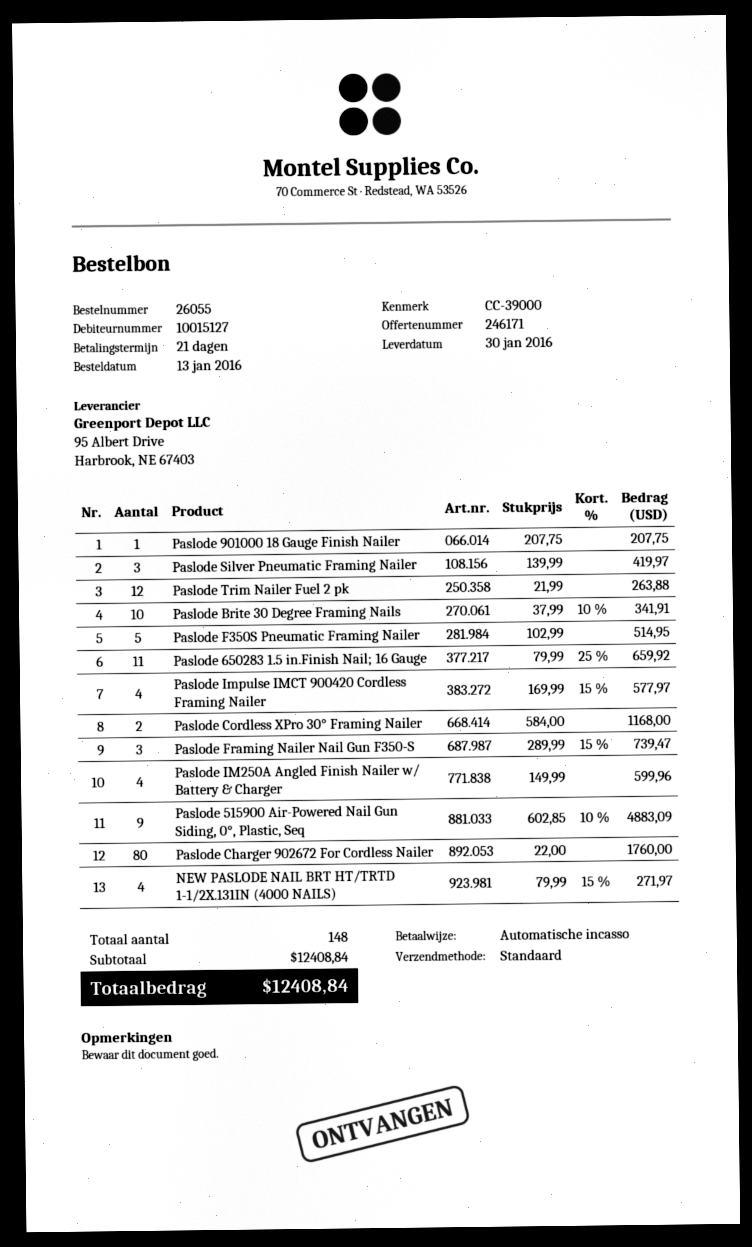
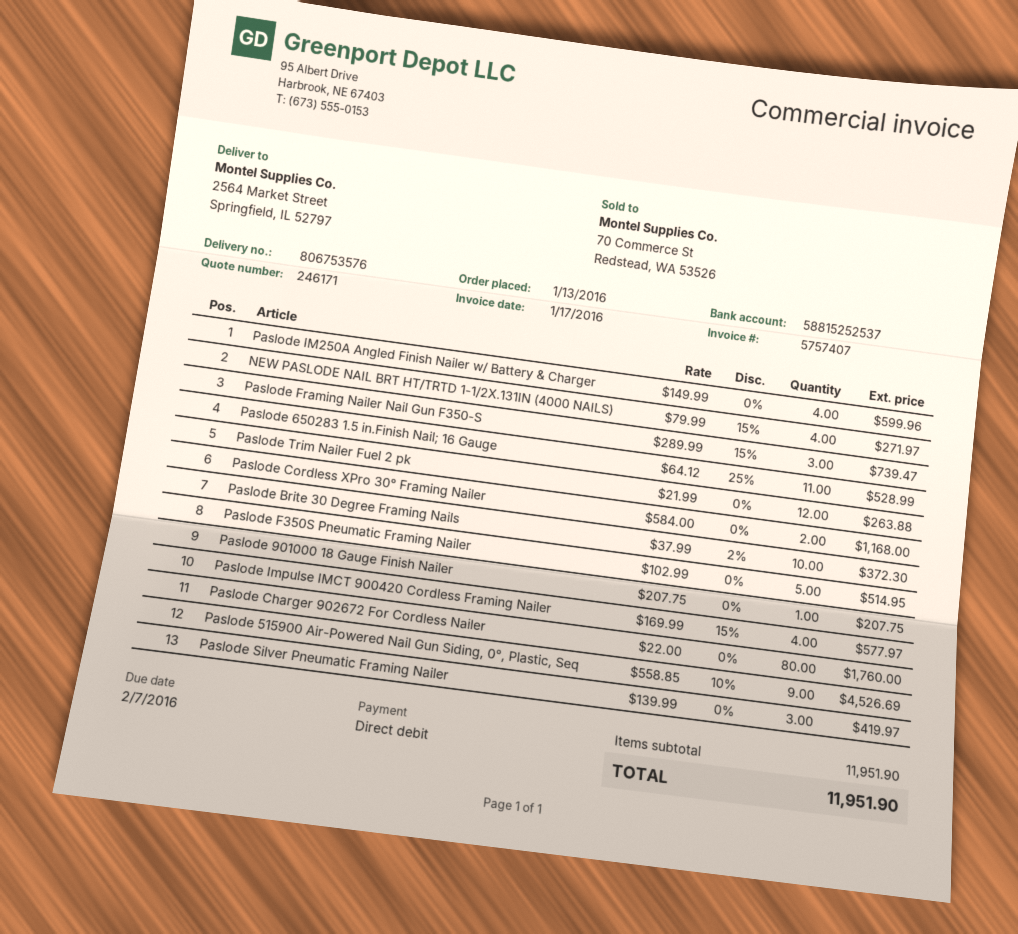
Paslode Brite 30 Degree Framing Nails: 10 x 37.99 - 10% = 341.91 -> 10 x 37.99 - 2% = 372.30
Paslode 650283 1.5 in.Finish Nail; 16 Gauge: 11 x 79.99 - 25% = 659.92 -> 11 x 64.12 - 25% = 528.99
Paslode 515900 Air-Powered Nail Gun Siding, 0°, Plastic, Seq: 9 x 602.85 - 10% = 4883.09 -> 9 x 558.85 - 10% = 4526.69
subtotal: 12408.84 -> 11951.90
total: 12408.84 -> 11951.90

